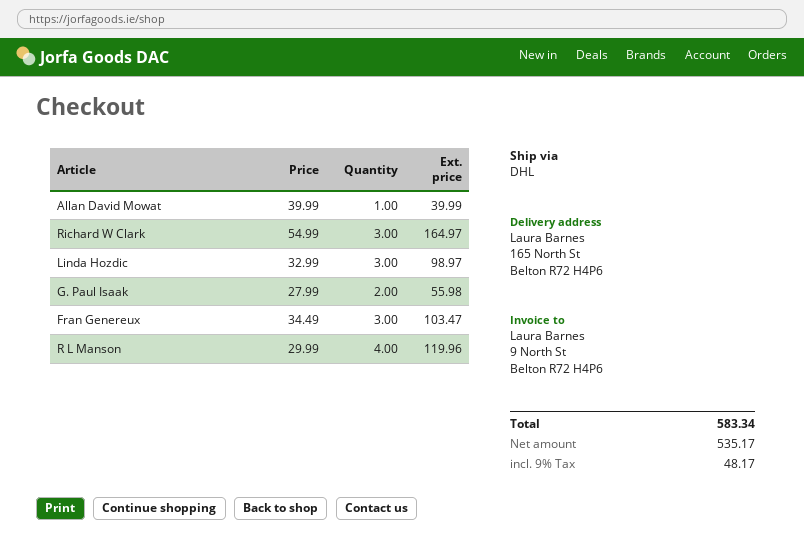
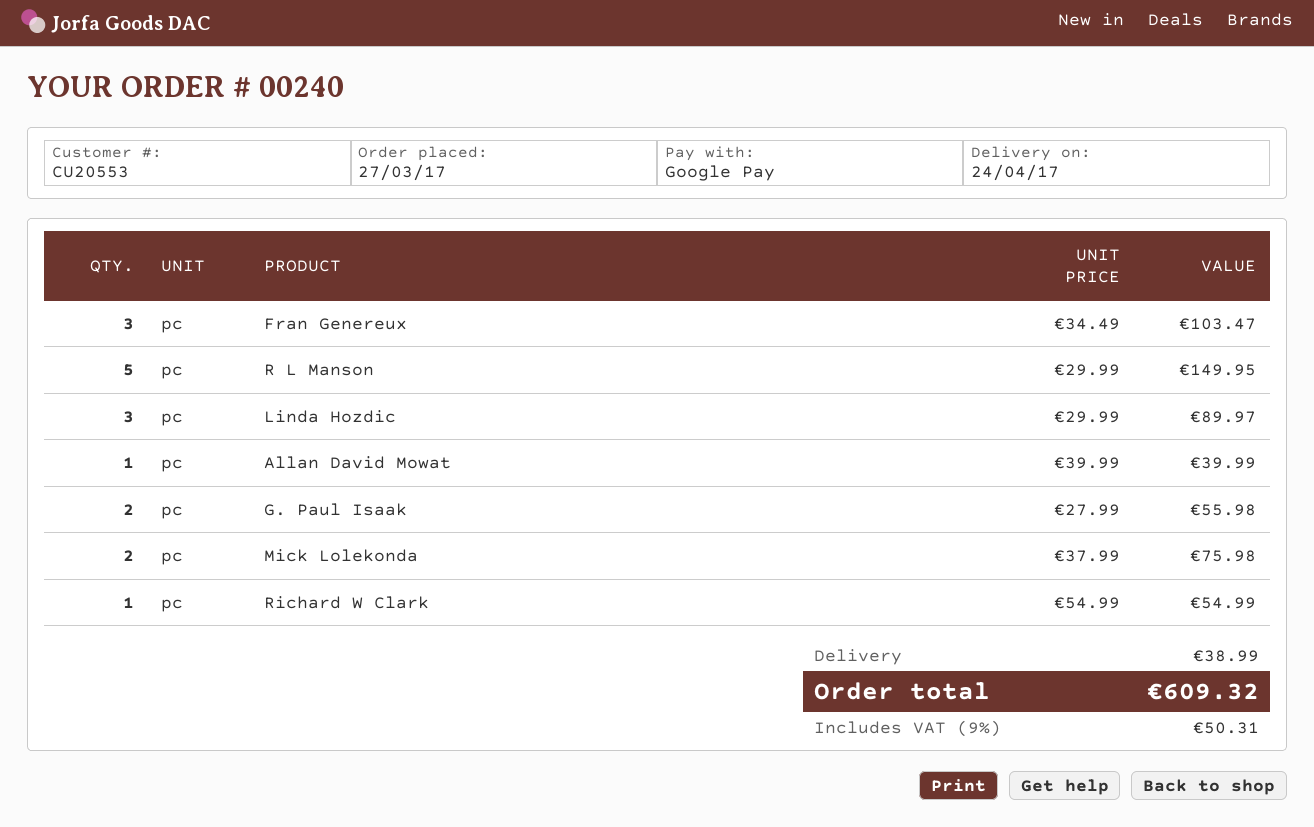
Richard W Clark: 3 x 54.99 = 164.97 -> 1 x 54.99 = 54.99
Linda Hozdic: 3 x 32.99 = 98.97 -> 3 x 29.99 = 89.97
R L Manson: 4 x 29.99 = 119.96 -> 5 x 29.99 = 149.95
Mick Lolekonda: none -> 2 x 37.99 = 75.98
shipping: none -> 38.99
tax: 9% = 48.17 -> 9% = 50.31
total: 583.34 -> 609.32

